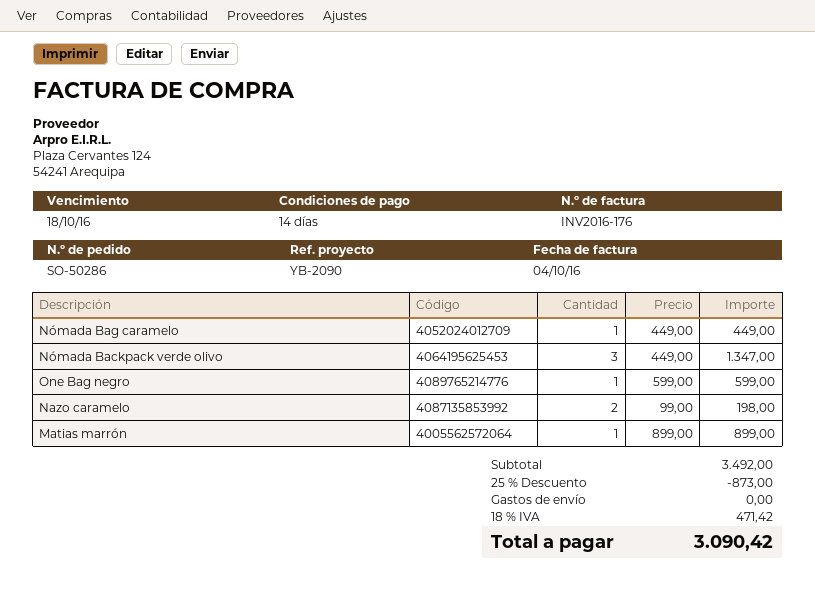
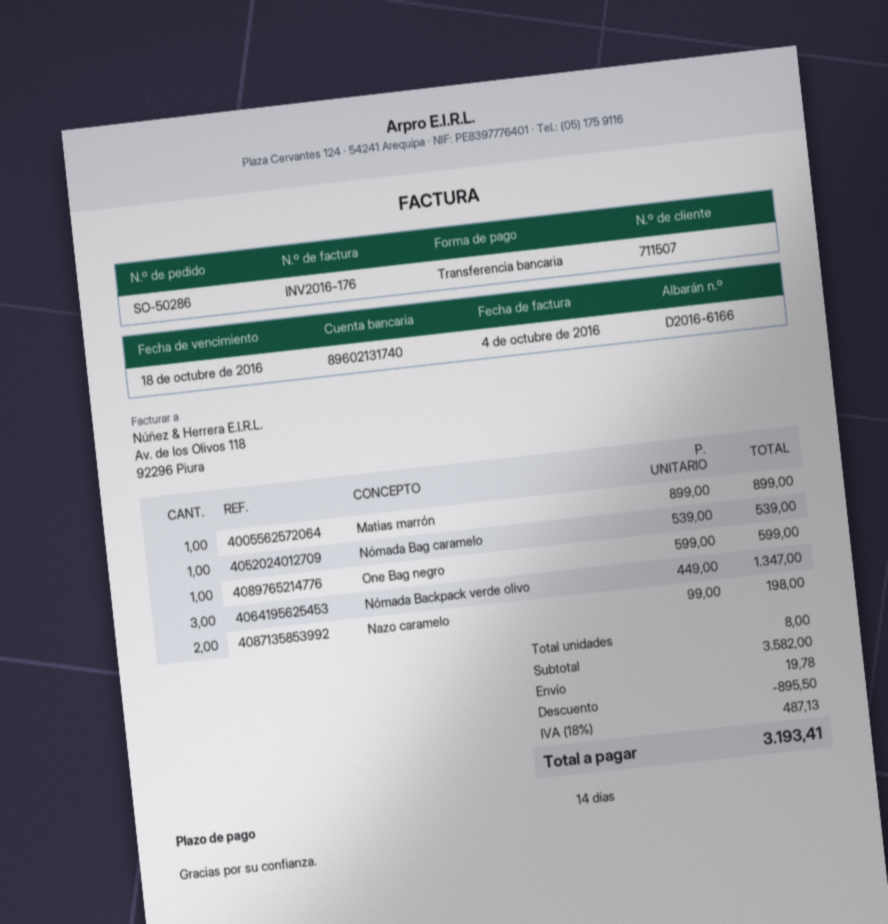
Nómada Bag caramelo: 1 x 449.00 = 449.00 -> 1 x 539.00 = 539.00
subtotal: 3492.00 -> 3582.00
discount: 873.00 -> 895.50
shipping: 0.00 -> 19.78
tax: 18% = 471.42 -> 18% = 487.13
total: 3090.42 -> 3193.41

